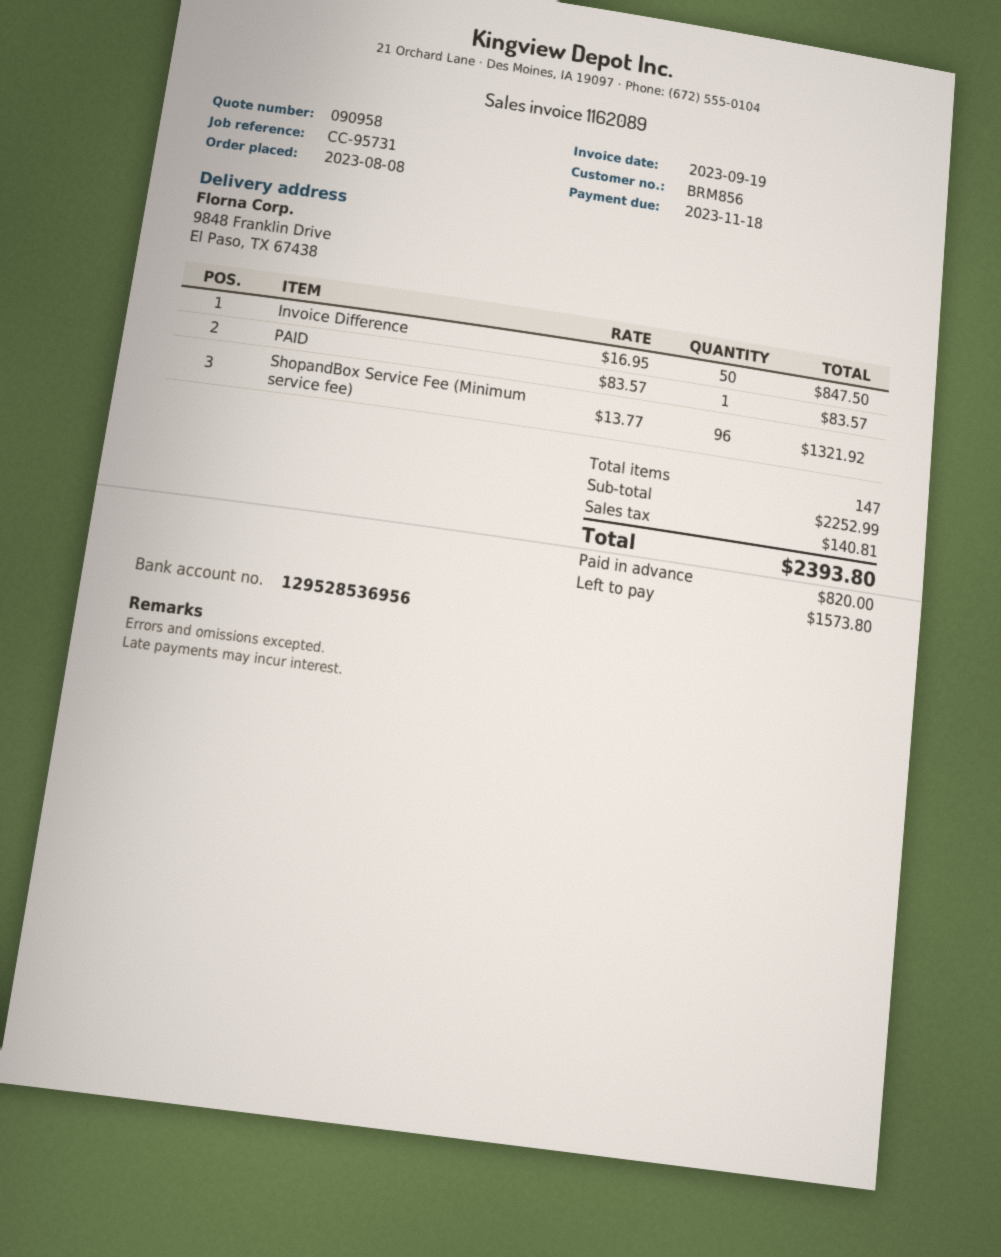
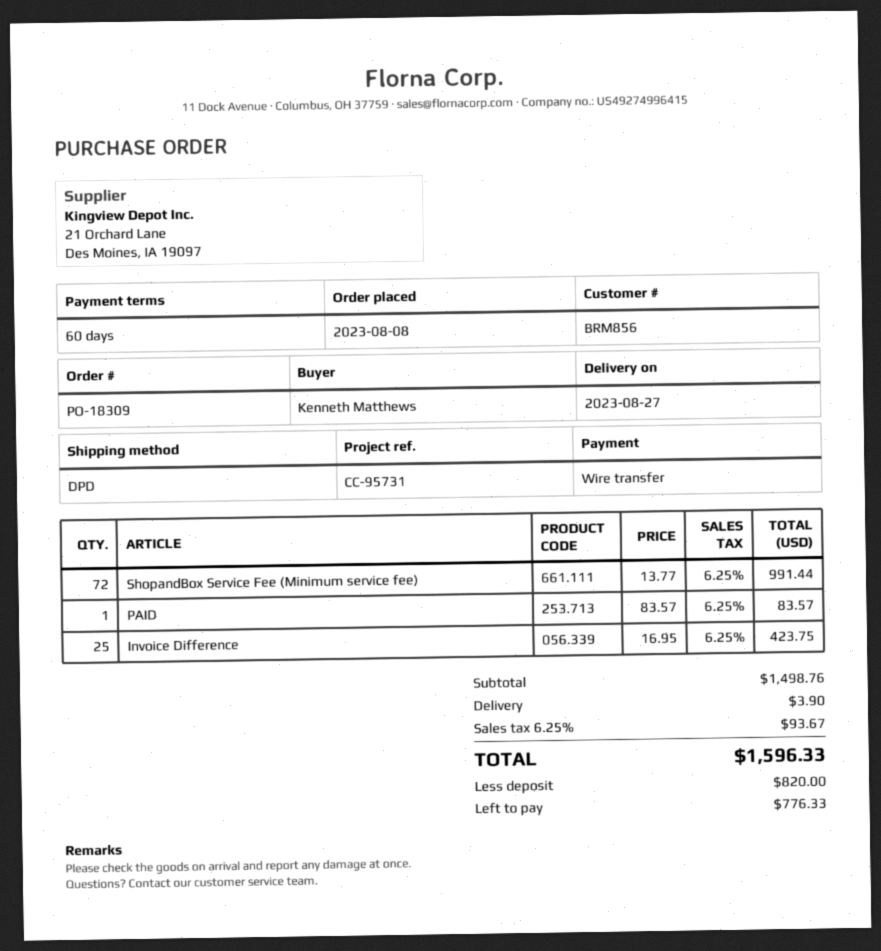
Invoice Difference: 50 x 16.95 = 847.50 -> 25 x 16.95 = 423.75
ShopandBox Service Fee (Minimum service fee): 96 x 13.77 = 1321.92 -> 72 x 13.77 = 991.44
subtotal: 2252.99 -> 1498.76
shipping: none -> 3.90
tax: 140.81 -> 93.67
total: 2393.80 -> 1596.33
balance: 1573.80 -> 776.33

